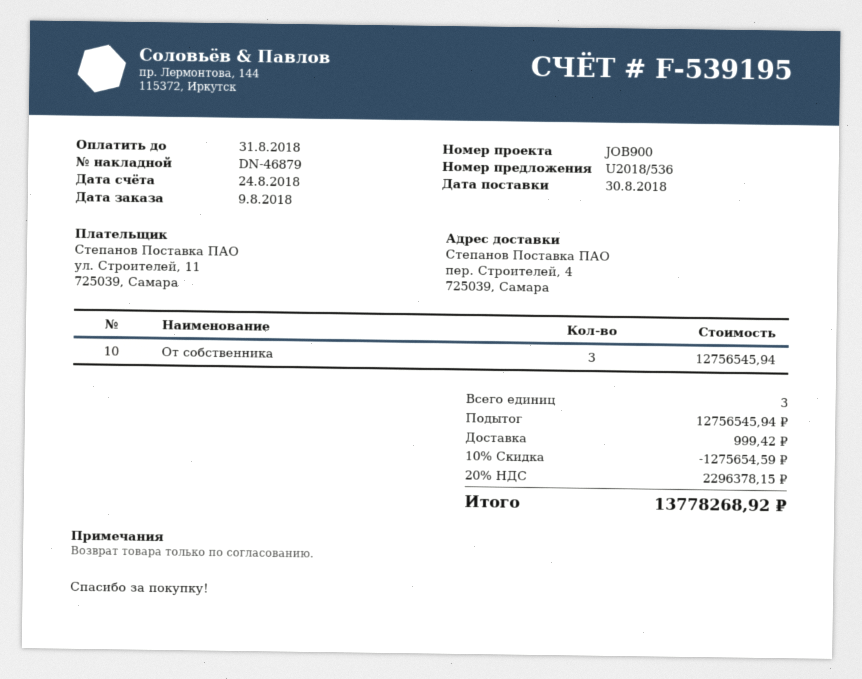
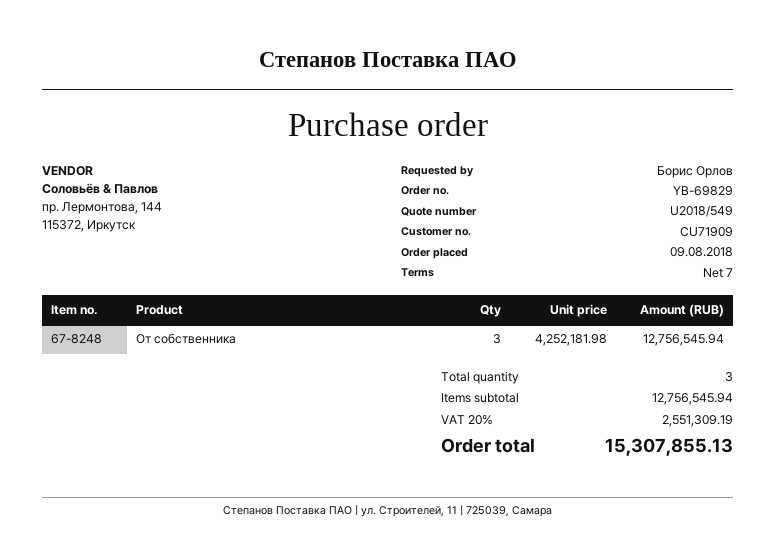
quote number: U2018/536 -> U2018/549
discount: 10% = 1275654.59 -> none
shipping: 999.42 -> none
tax: 20% = 2296378.15 -> 20% = 2551309.19
total: 13778268.92 -> 15307855.13

